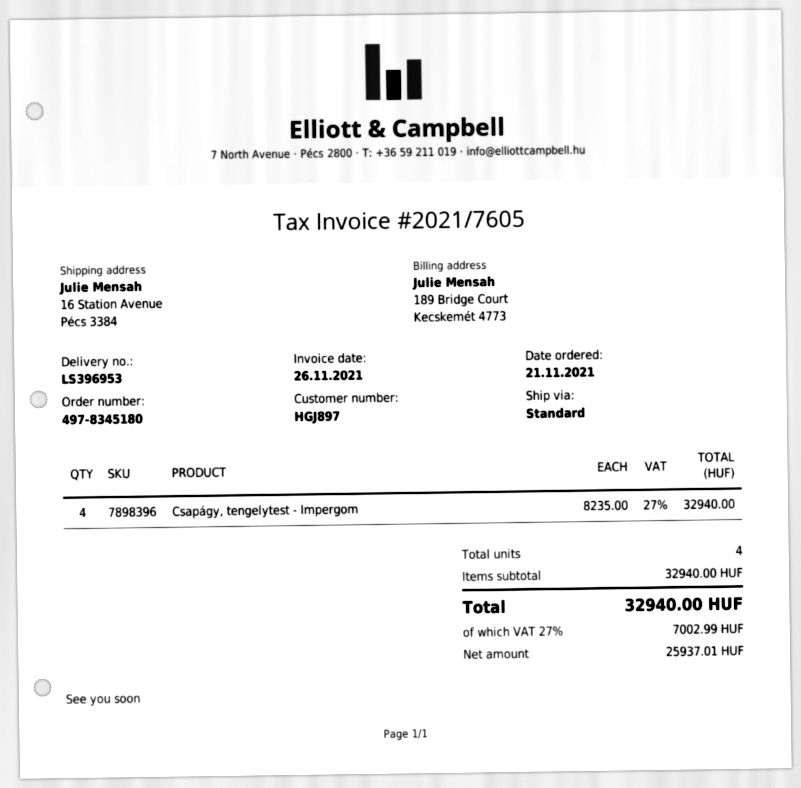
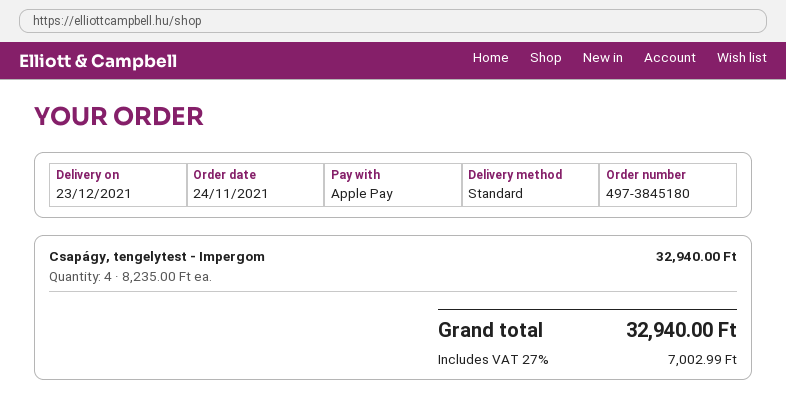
order number: 497-8345180 -> 497-3845180
order date: 2021-11-21 -> 2021-11-24

